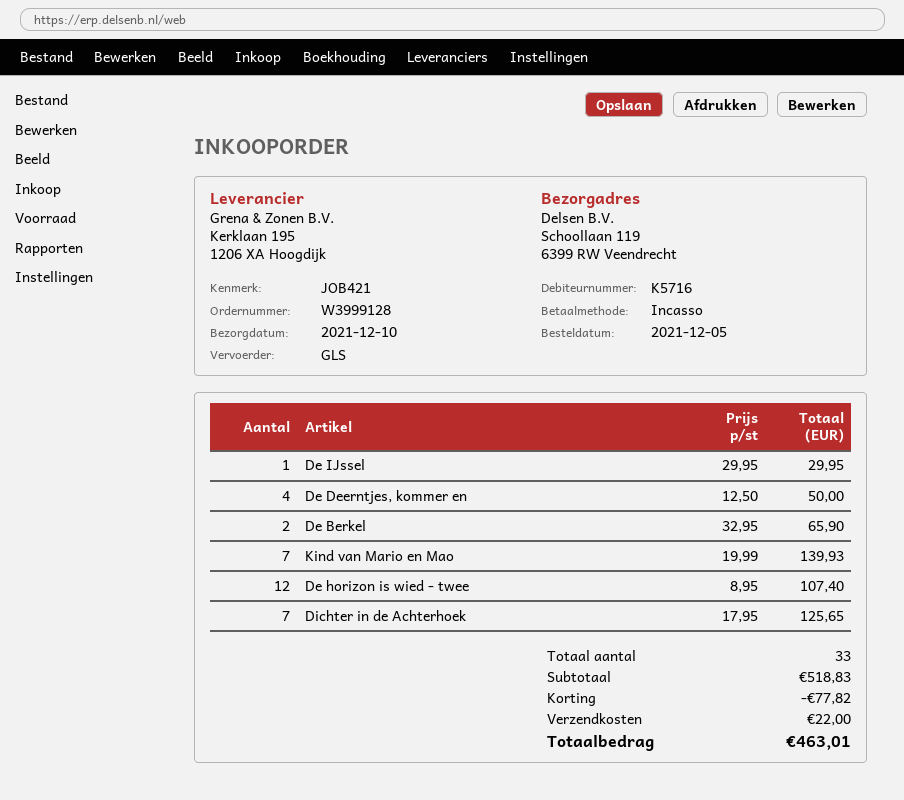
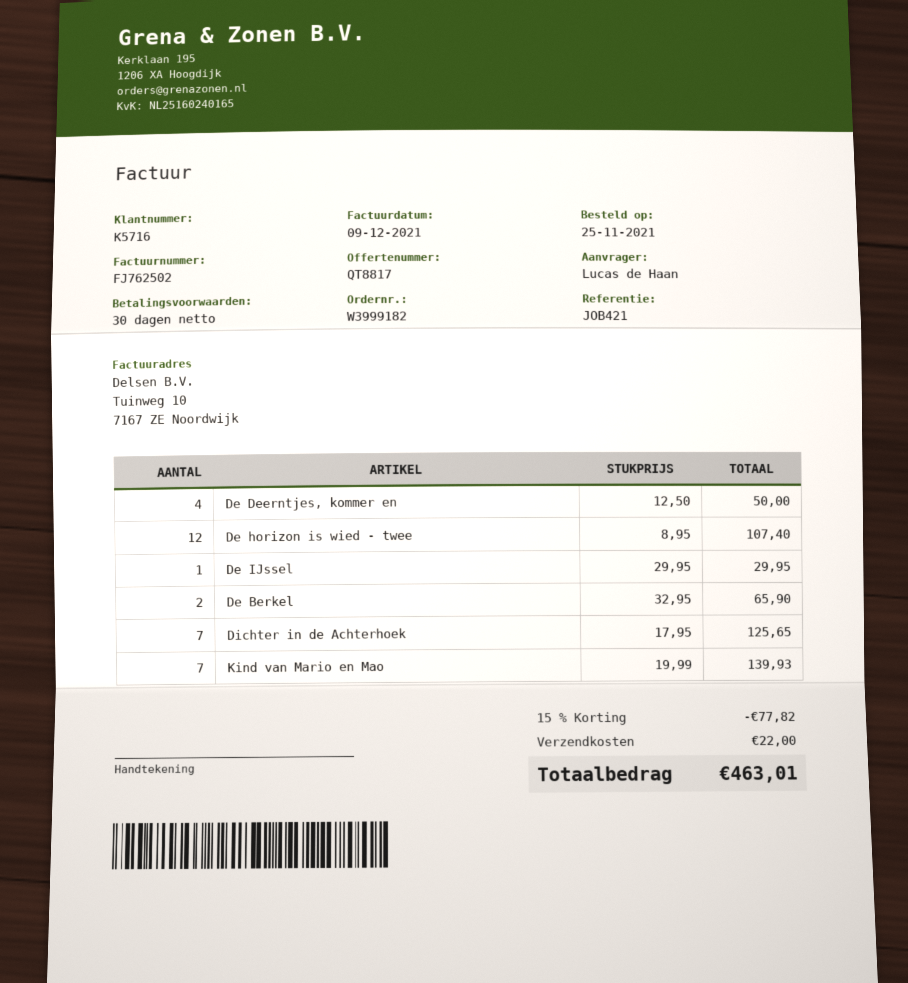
order number: W3999128 -> W3999182
order date: 2021-12-05 -> 2021-11-25

